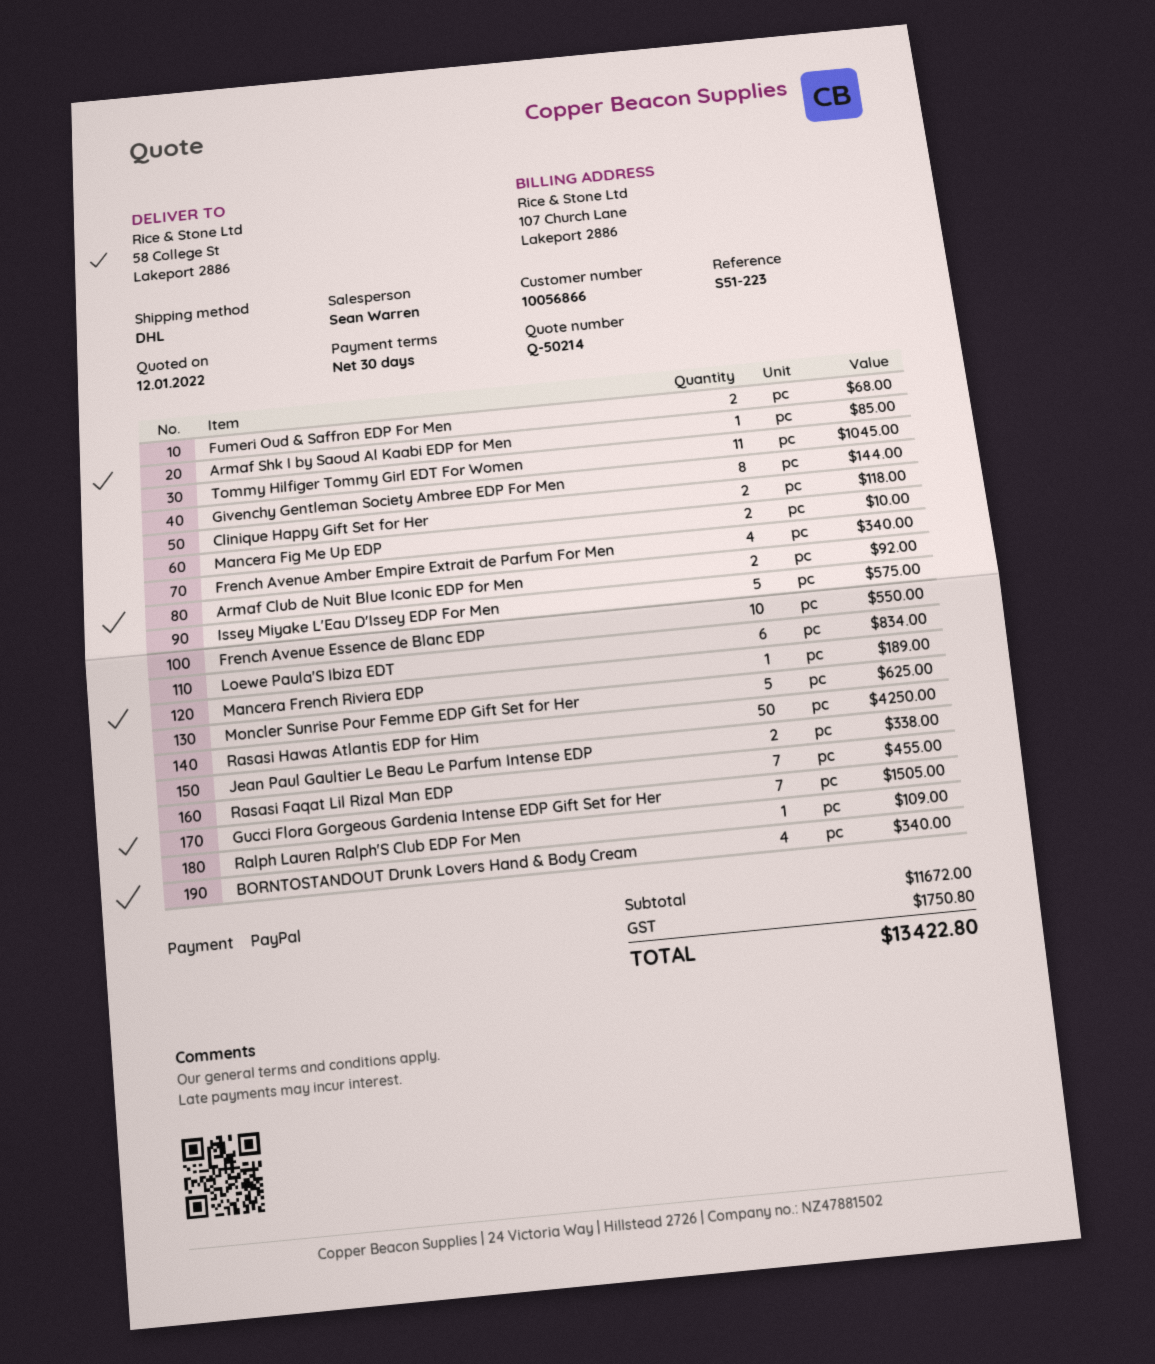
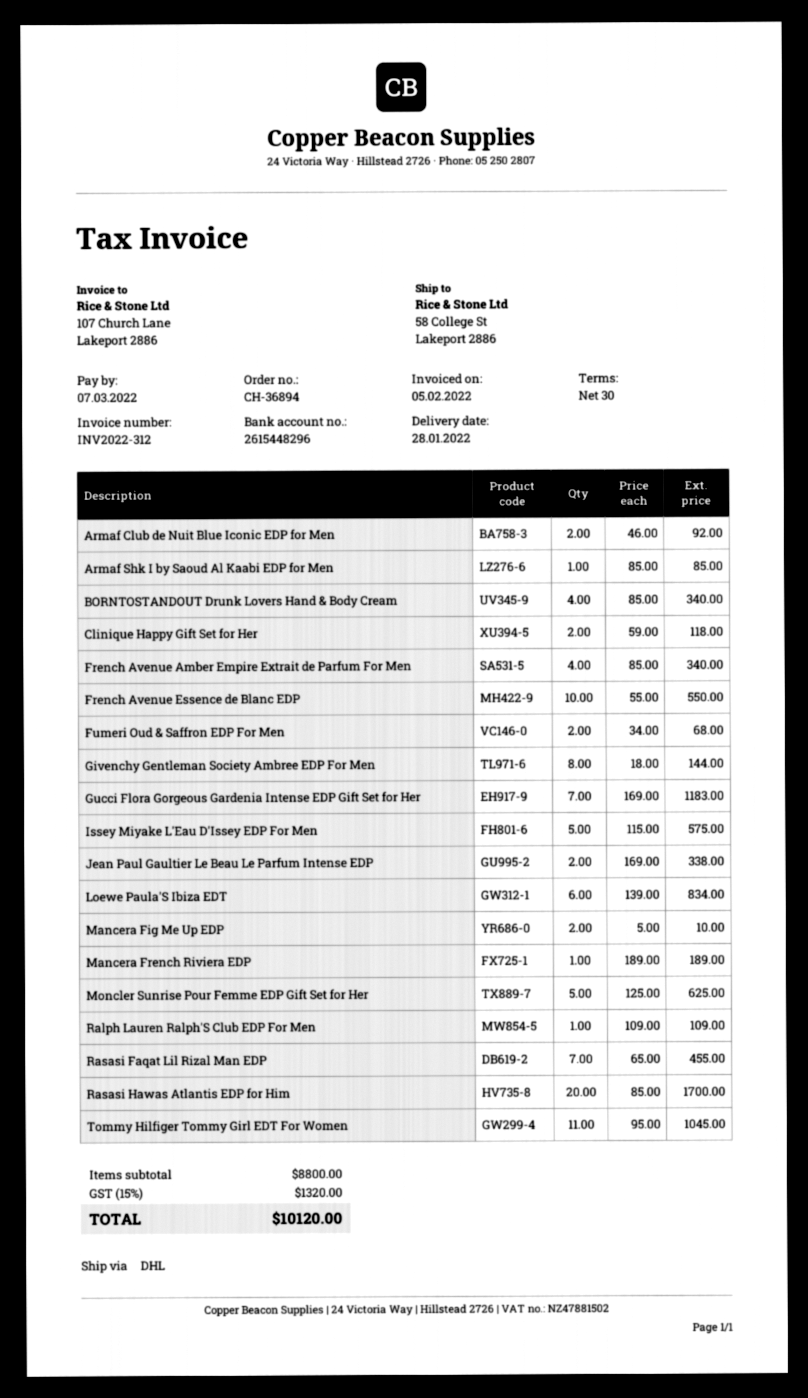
Rasasi Hawas Atlantis EDP for Him: 50 for 4250.00 -> 20 for 1700.00
Gucci Flora Gorgeous Gardenia Intense EDP Gift Set for Her: 7 for 1505.00 -> 7 for 1183.00
subtotal: 11672.00 -> 8800.00
tax: 1750.80 -> 1320.00
total: 13422.80 -> 10120.00

